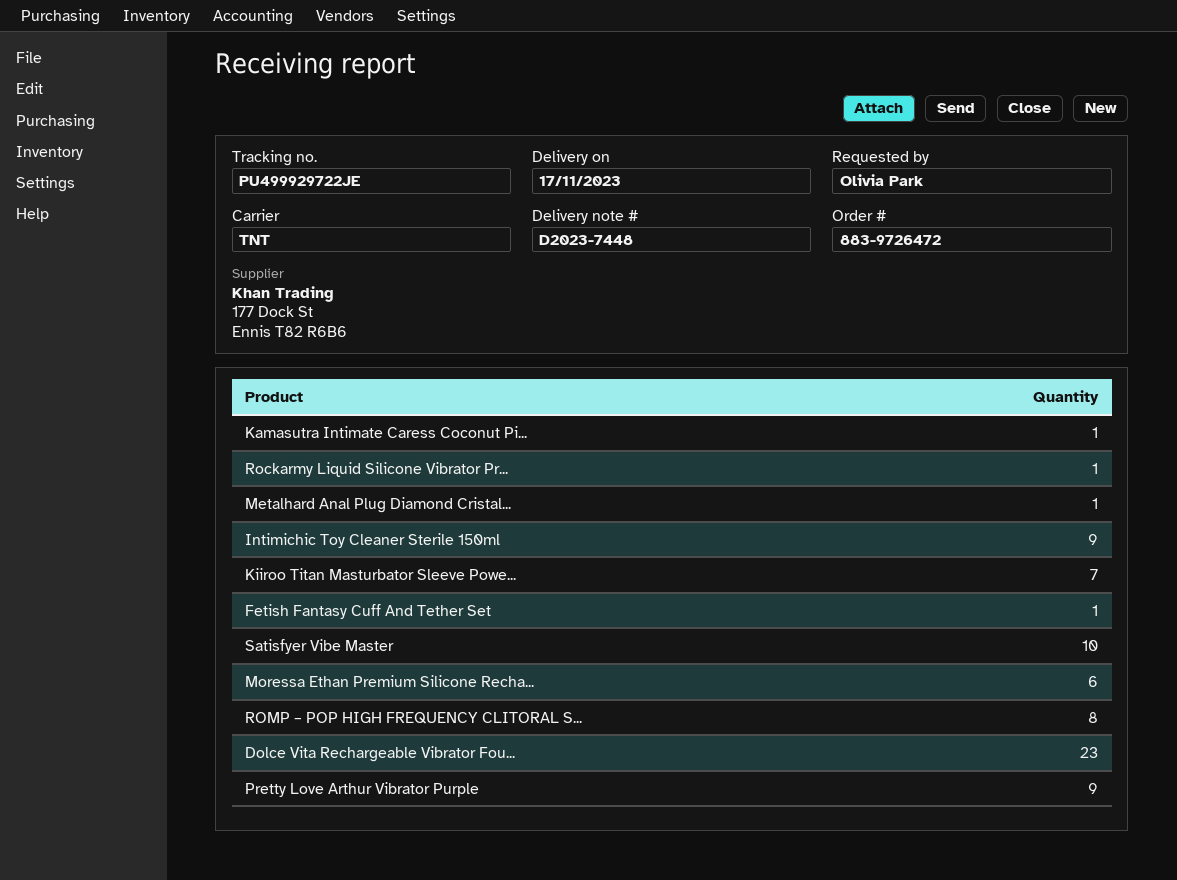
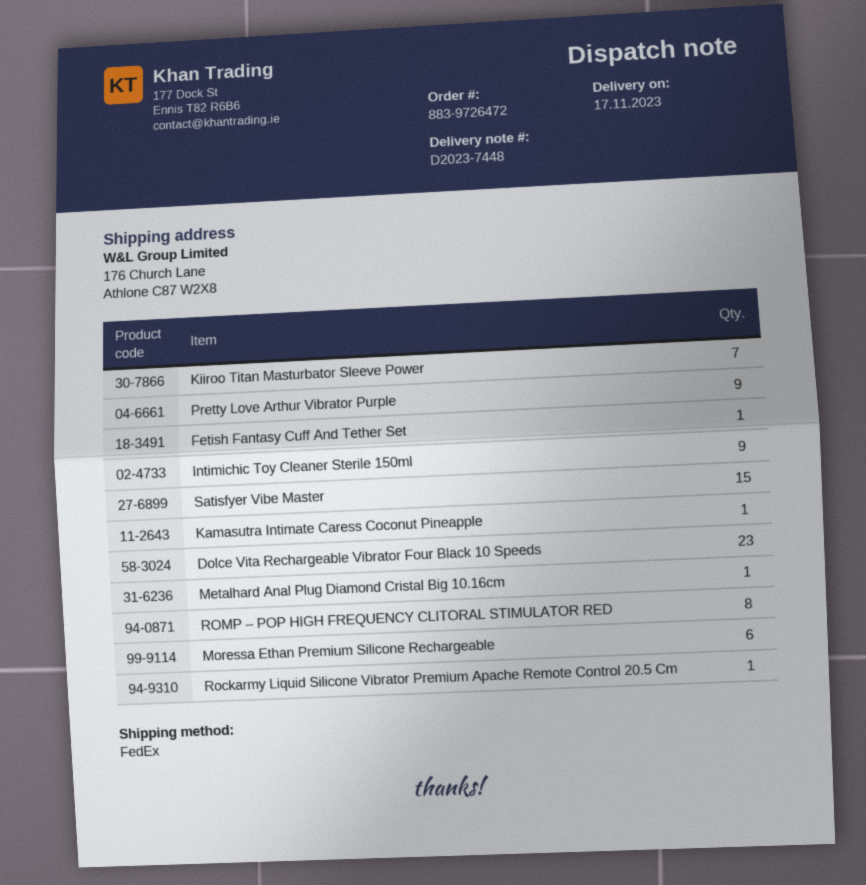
shipping method: TNT -> FedEx
Satisfyer Vibe Master: 10 -> 15

